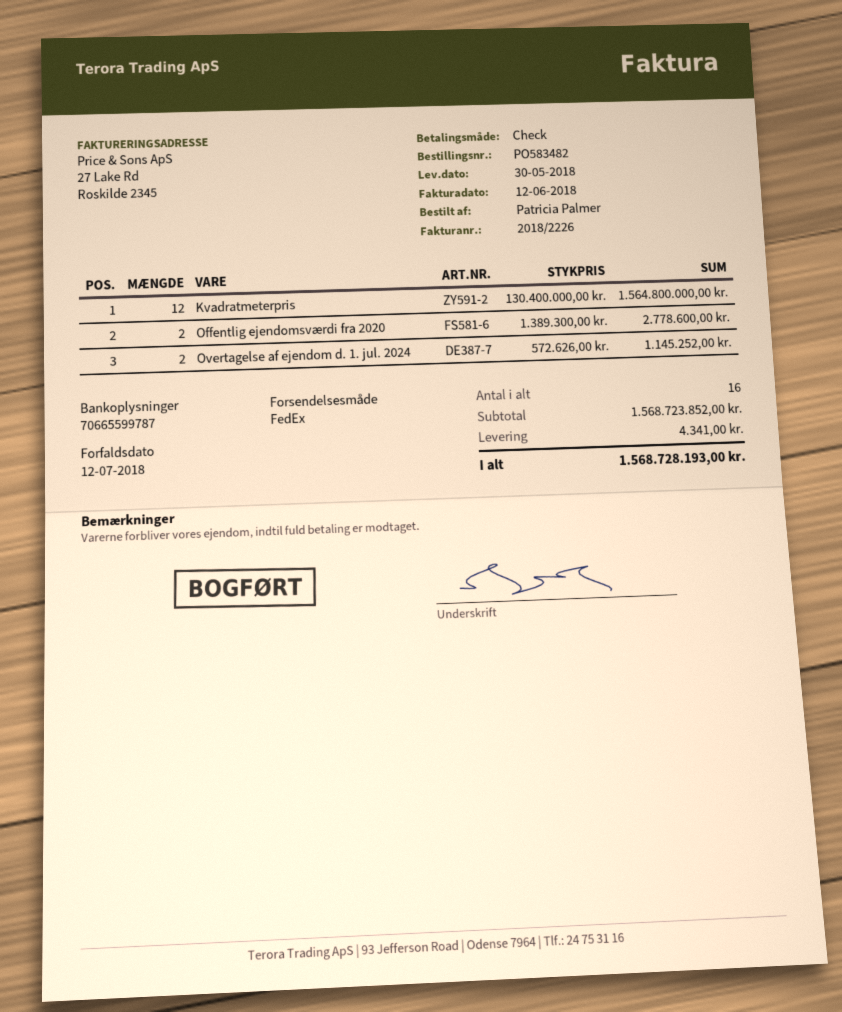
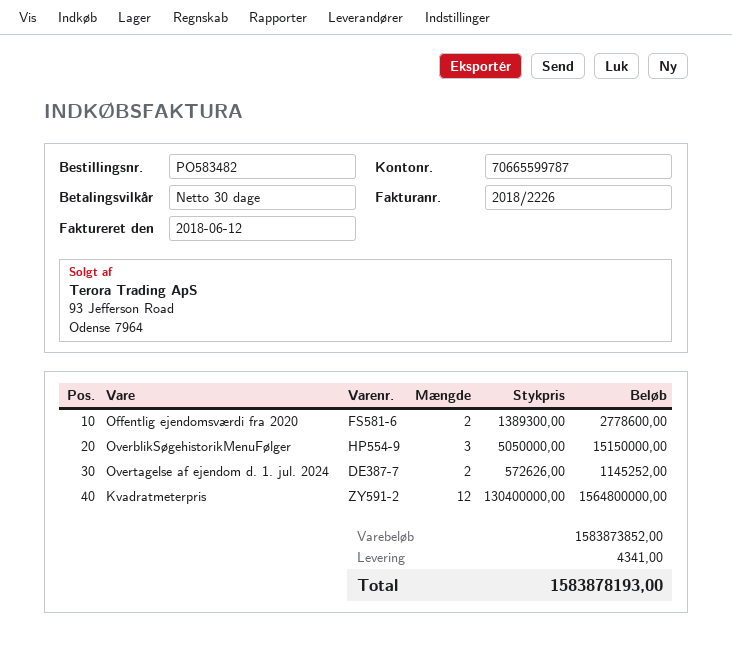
OverblikSøgehistorikMenuFølger: none -> 3 x 5050000.00 = 15150000.00
subtotal: 1568723852.00 -> 1583873852.00
total: 1568728193.00 -> 1583878193.00

